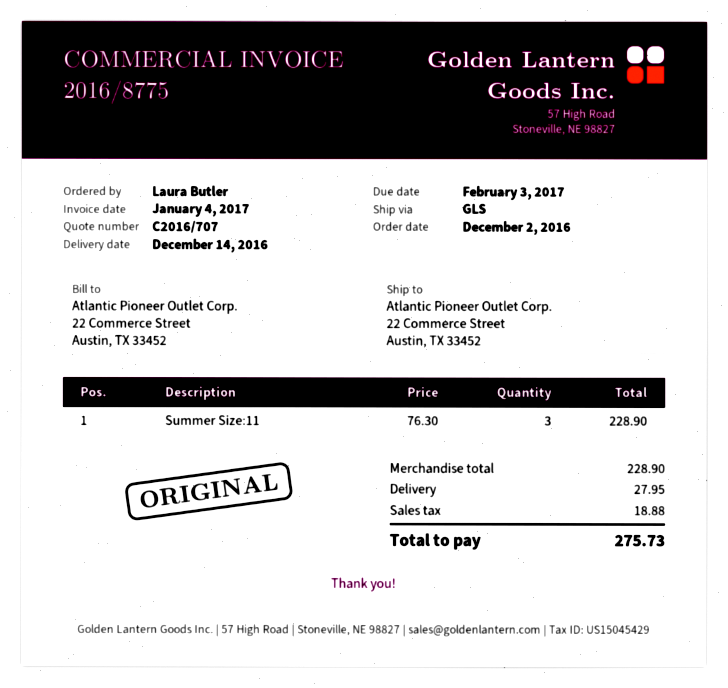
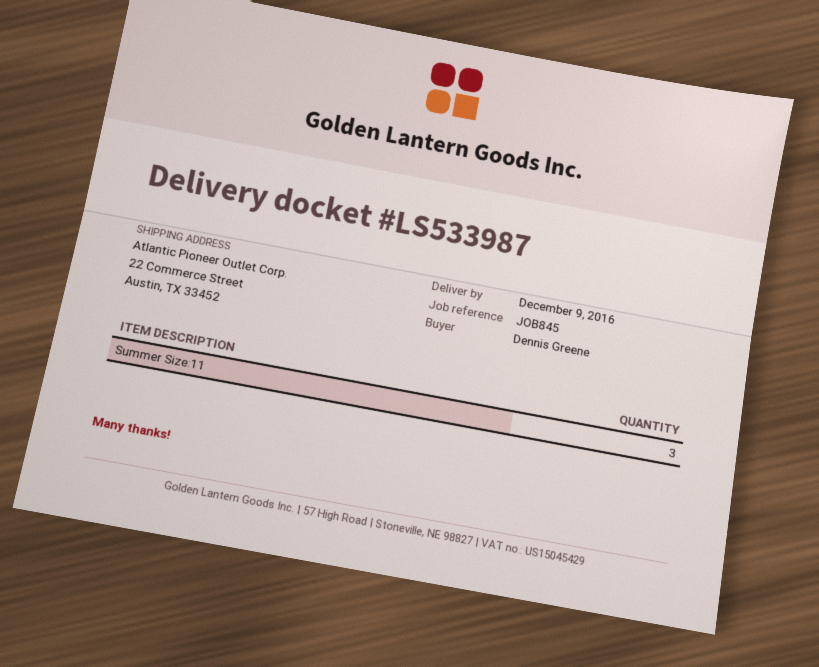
delivery date: 2016-12-14 -> 2016-12-09
ordered by: Laura Butler -> Dennis Greene

